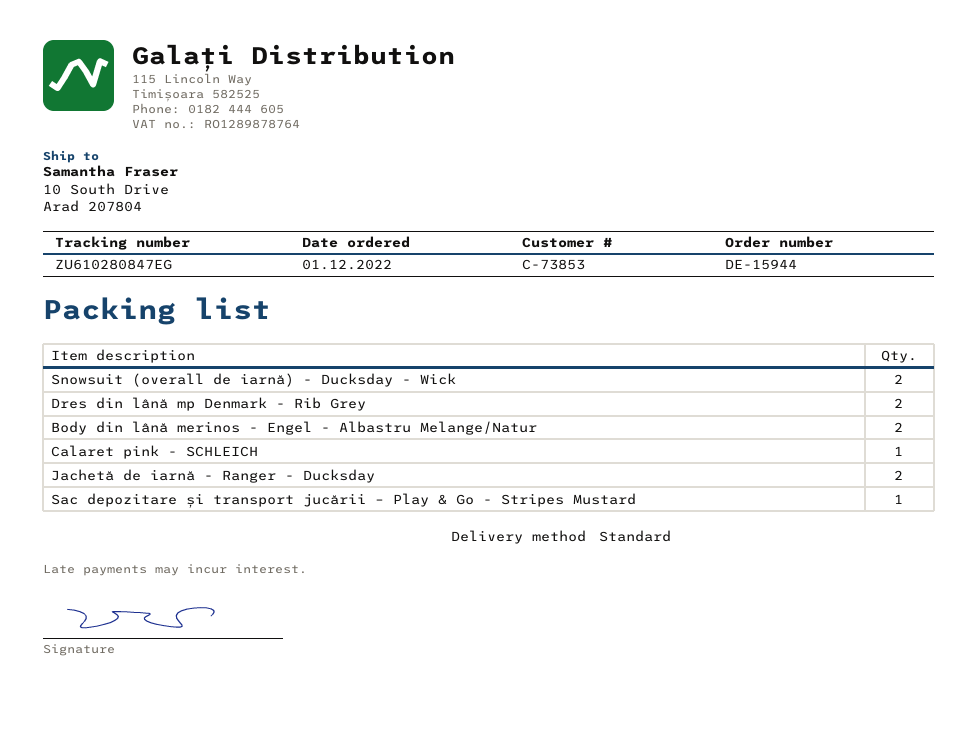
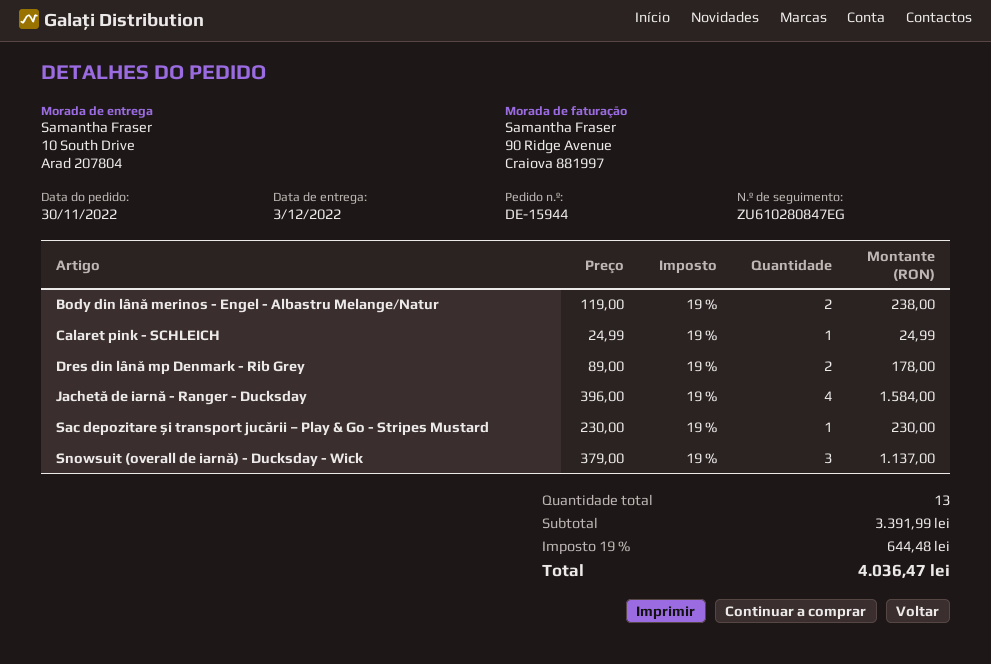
order date: 2022-12-01 -> 2022-11-30
Snowsuit (overall de iarnă) - Ducksday - Wick: 2 -> 3
Jachetă de iarnă - Ranger - Ducksday: 2 -> 4

